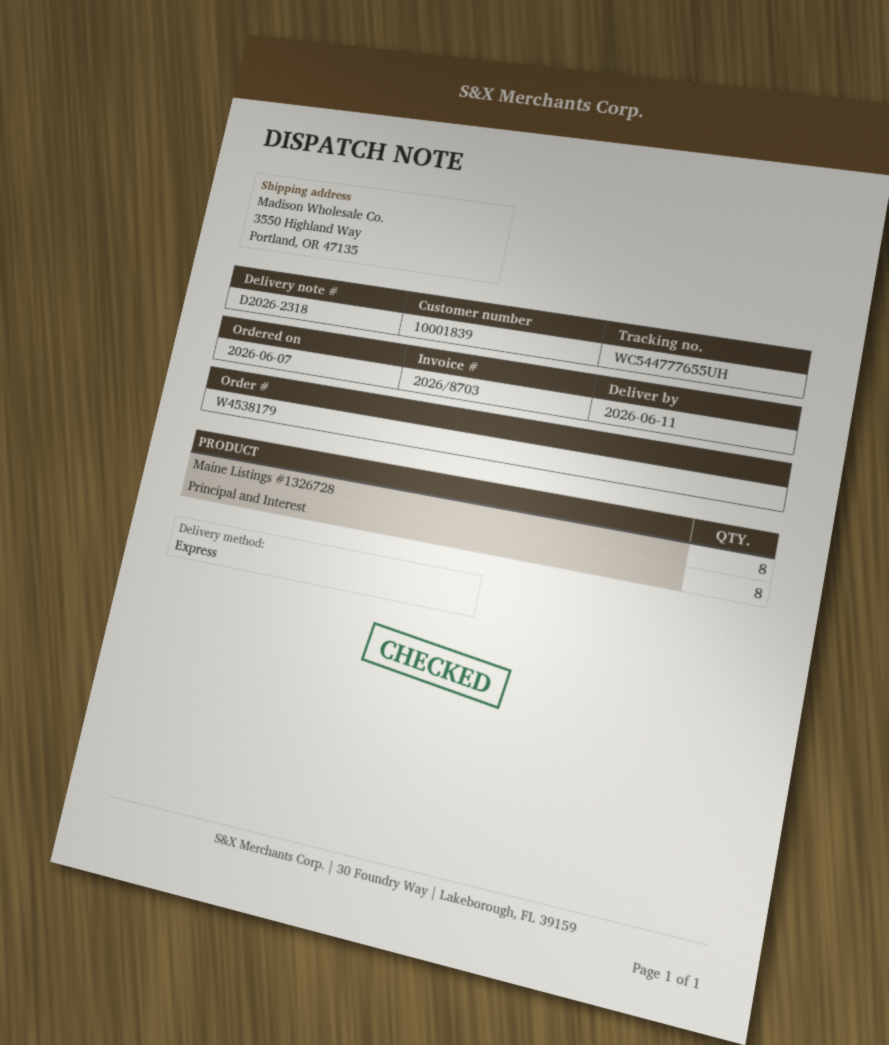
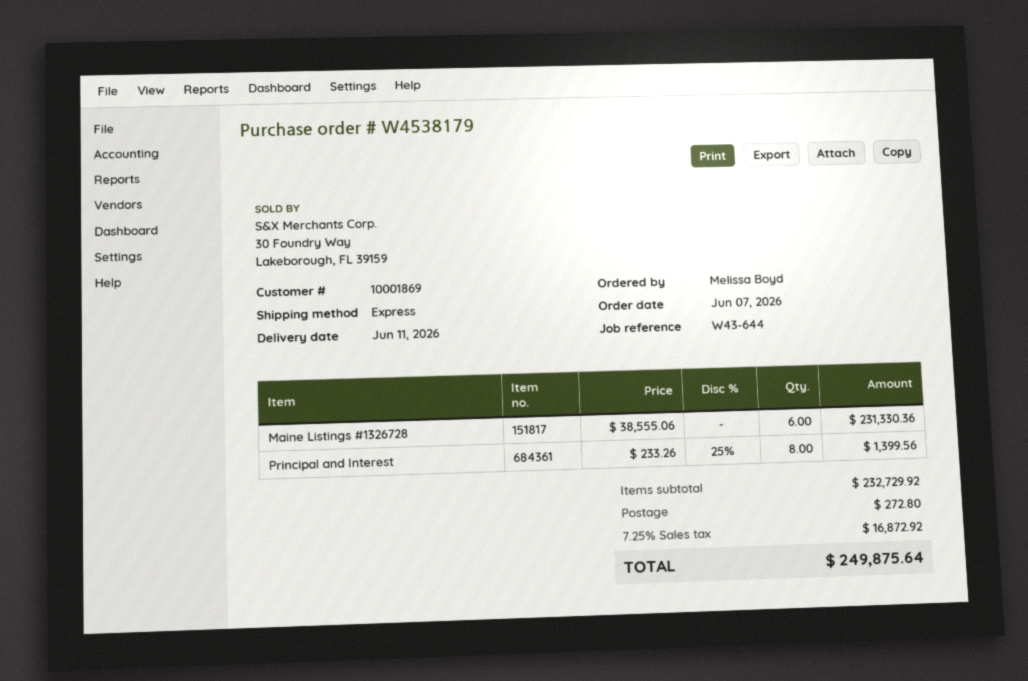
customer number: 10001839 -> 10001869
Maine Listings #1326728: 8 -> 6

